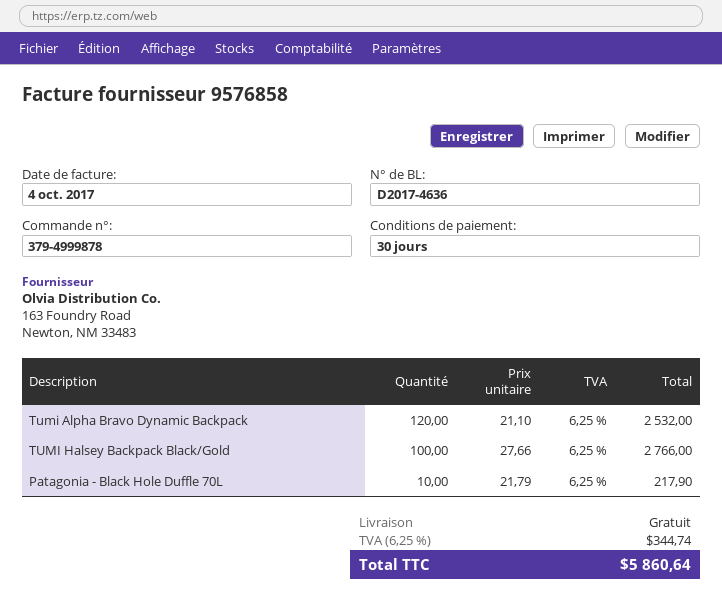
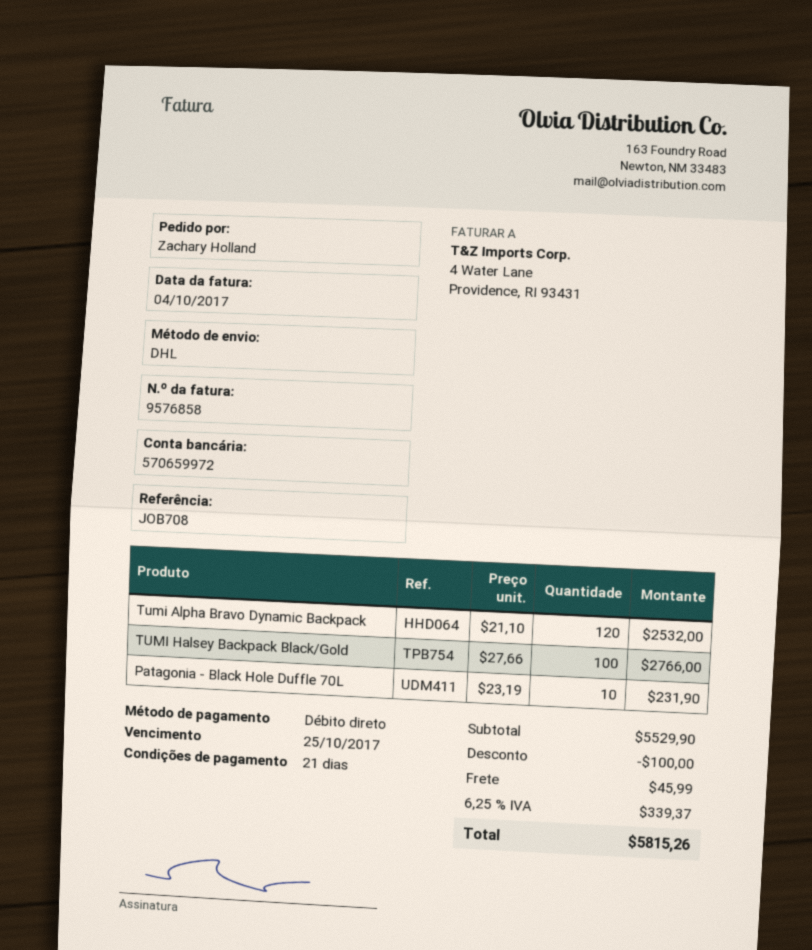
payment terms: 30 days -> 21 days
Patagonia - Black Hole Duffle 70L: 10 x 21.79 = 217.90 -> 10 x 23.19 = 231.90
discount: none -> 100.00
shipping: 0.00 -> 45.99
tax: 6.25% = 344.74 -> 6.25% = 339.37
total: 5860.64 -> 5815.26

